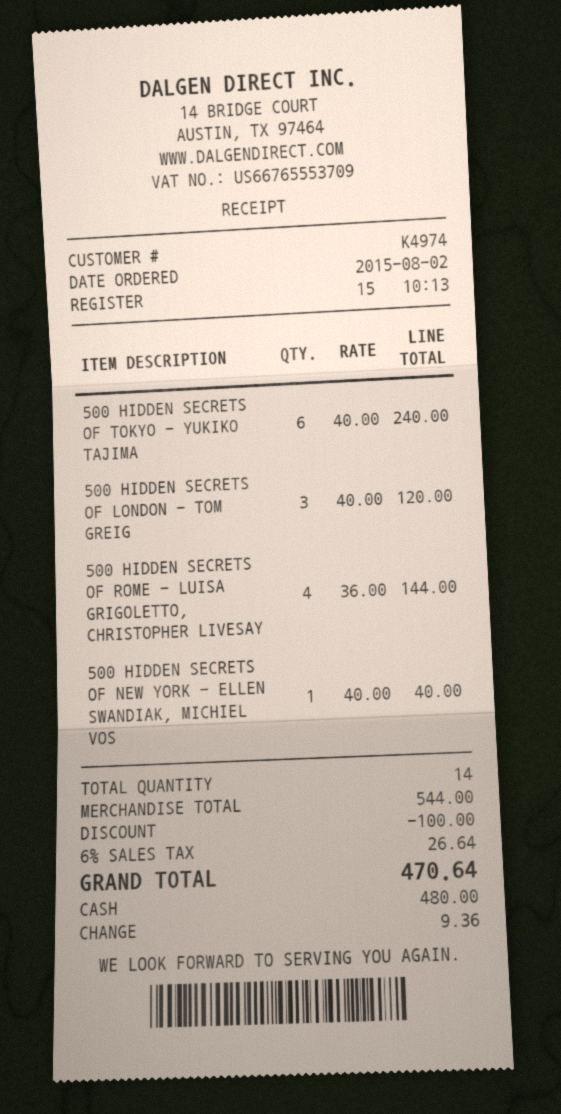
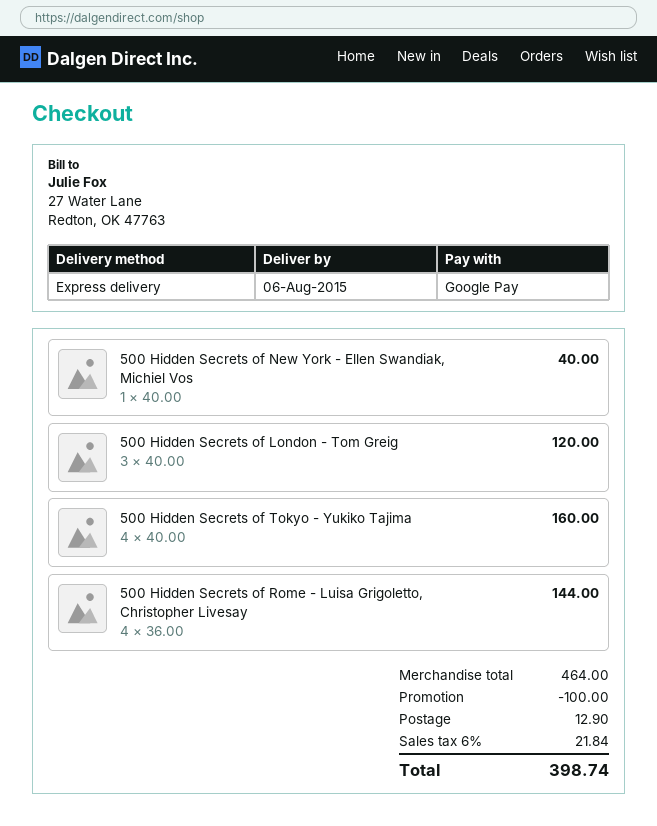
payment method: cash -> Google Pay
500 HIDDEN SECRETS OF TOKYO - YUKIKO TAJIMA: 6 x 40.00 = 240.00 -> 4 x 40.00 = 160.00
subtotal: 544.00 -> 464.00
shipping: none -> 12.90
tax: 6% = 26.64 -> 6% = 21.84
total: 470.64 -> 398.74

